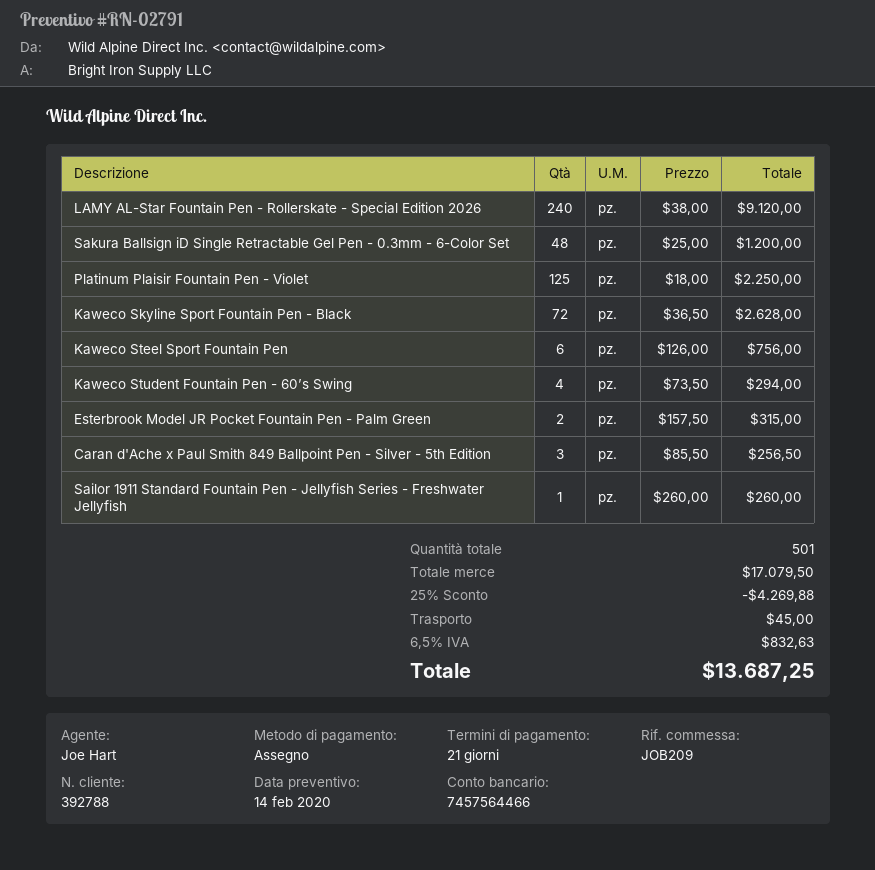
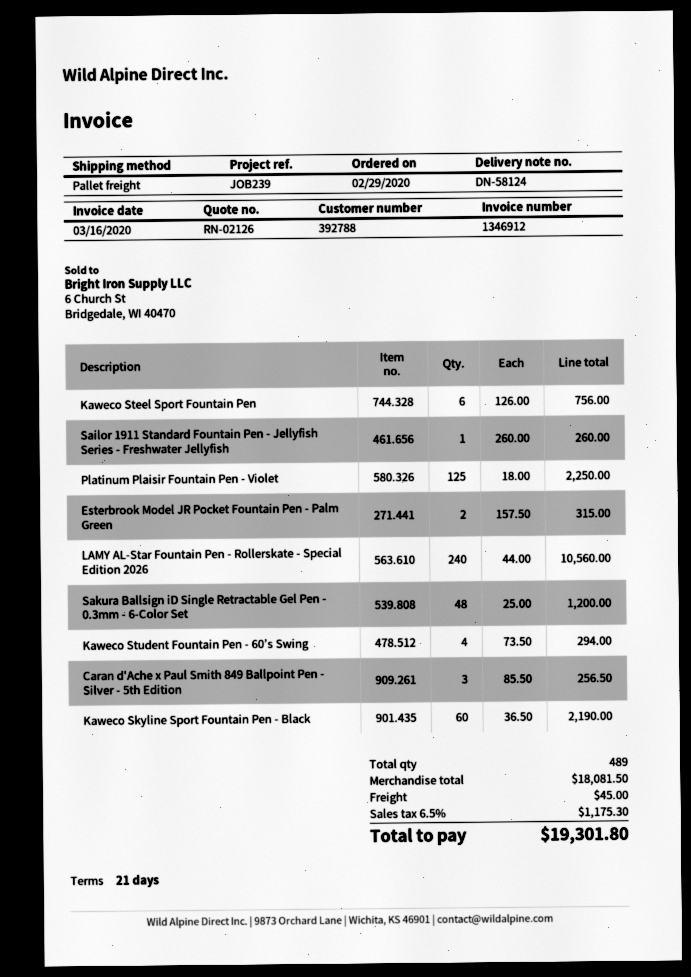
quote number: RN-02791 -> RN-02126
reference: JOB209 -> JOB239
LAMY AL-Star Fountain Pen - Rollerskate - Special Edition 2026: 240 x 38.00 = 9120.00 -> 240 x 44.00 = 10560.00
Kaweco Skyline Sport Fountain Pen - Black: 72 x 36.50 = 2628.00 -> 60 x 36.50 = 2190.00
total quantity: 501 -> 489
subtotal: 17079.50 -> 18081.50
discount: 25% = 4269.88 -> none
tax: 6.5% = 832.63 -> 6.5% = 1175.30
total: 13687.25 -> 19301.80

